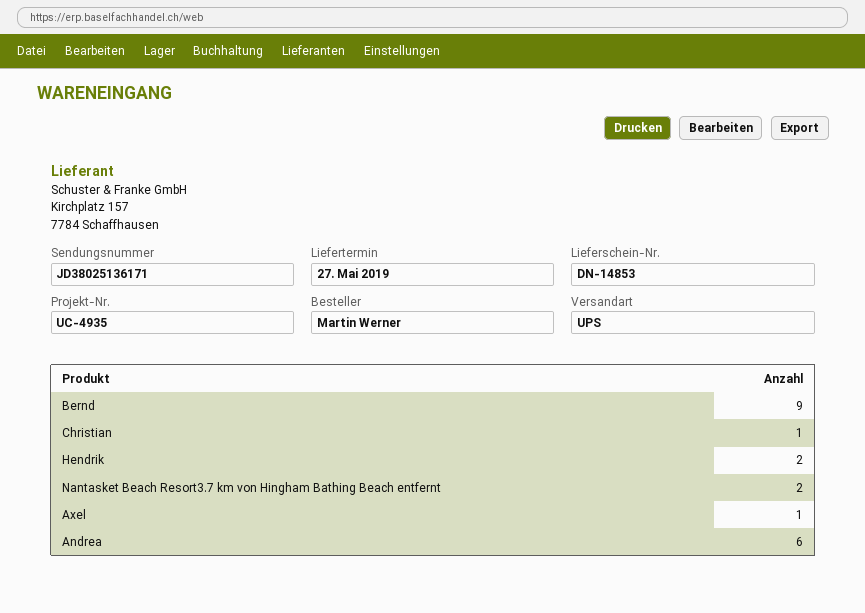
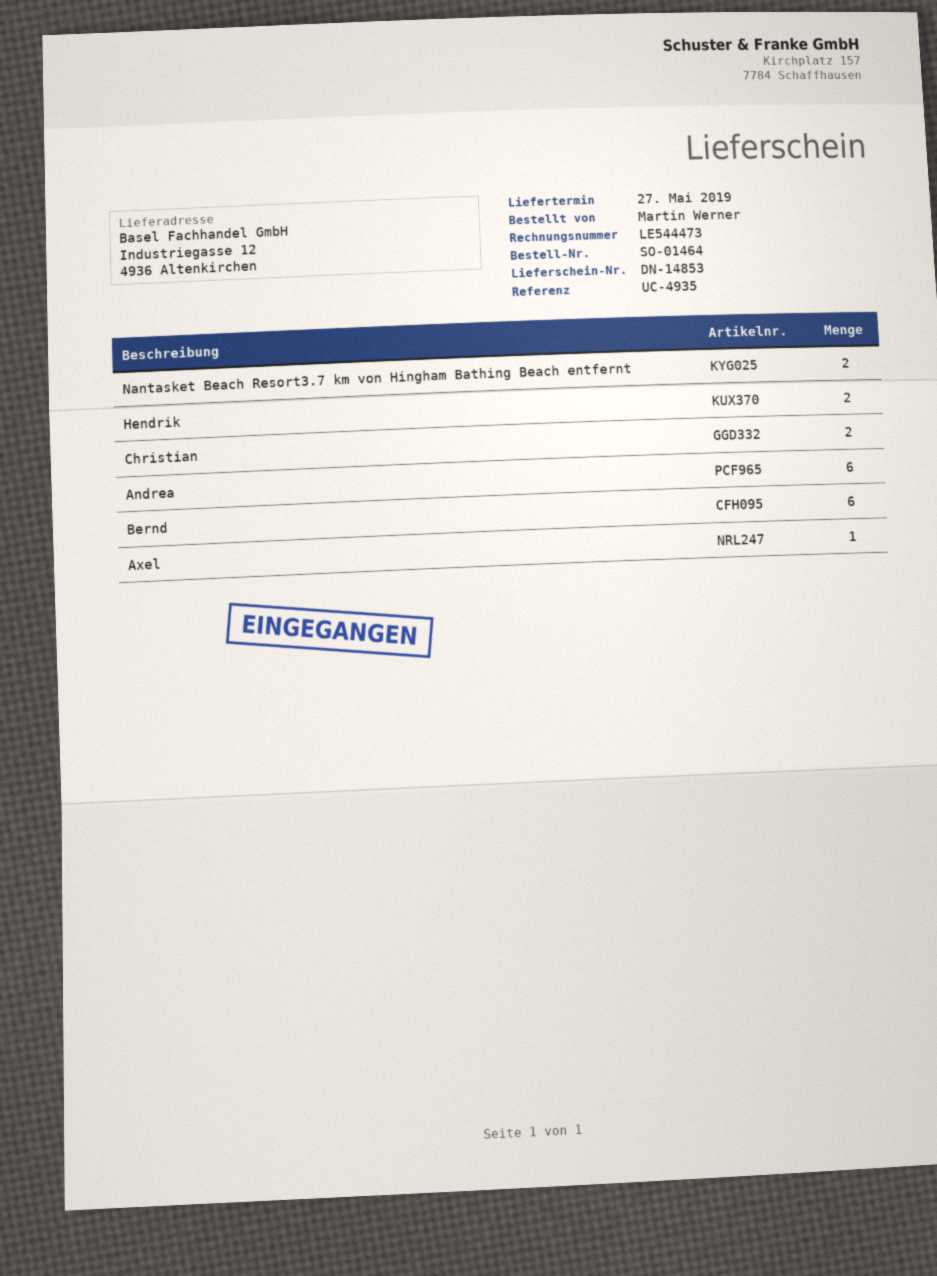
Bernd: 9 -> 6
Christian: 1 -> 2

